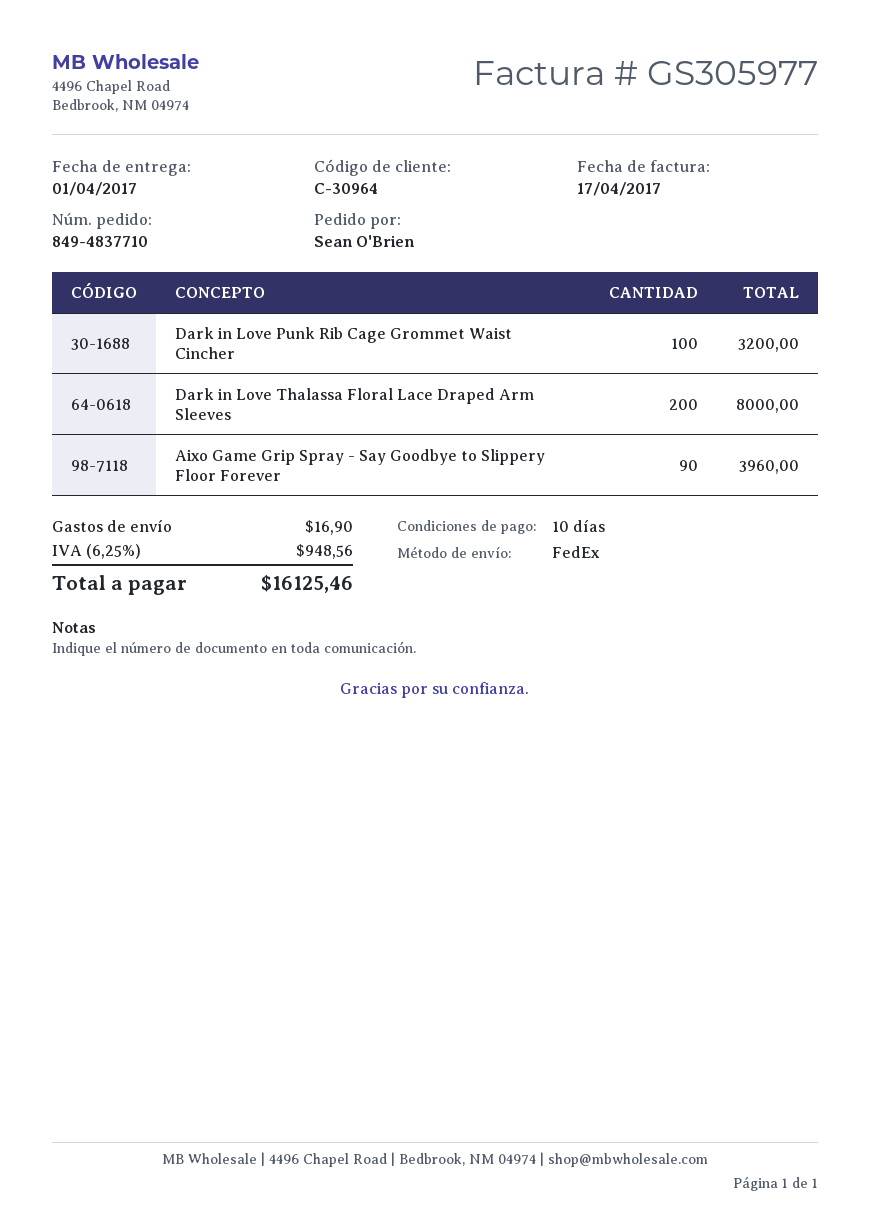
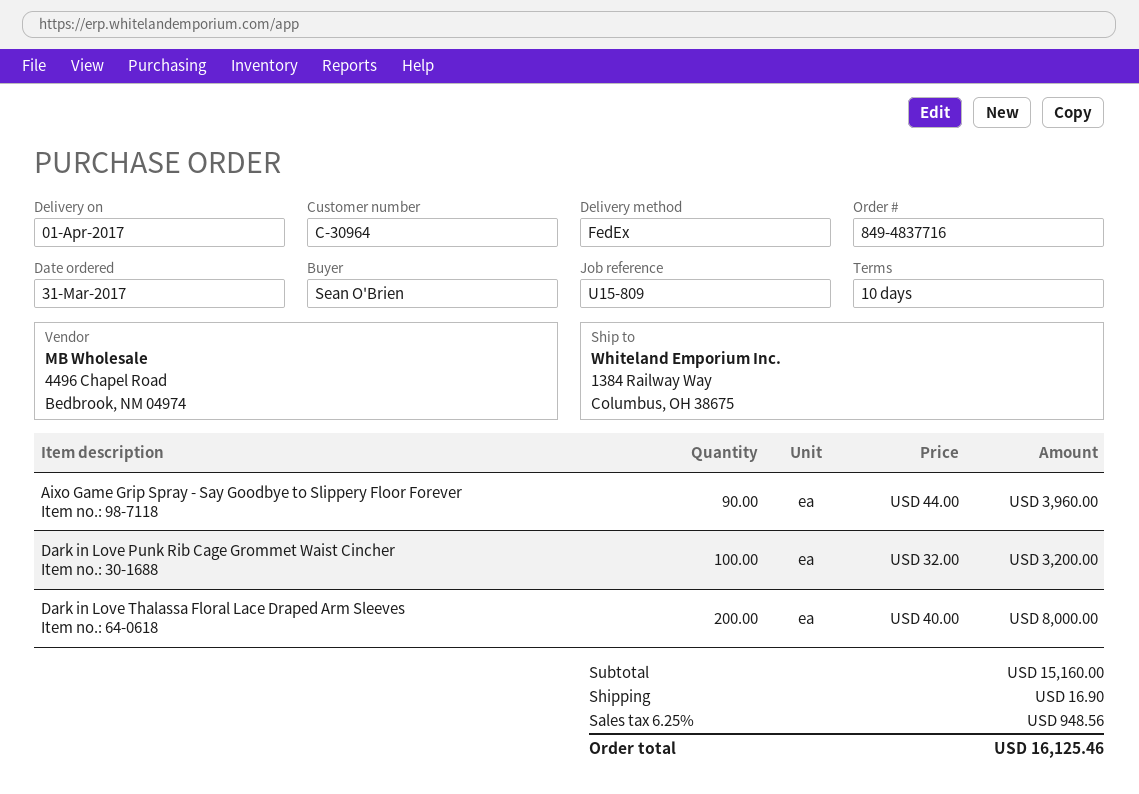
order number: 849-4837710 -> 849-4837716

